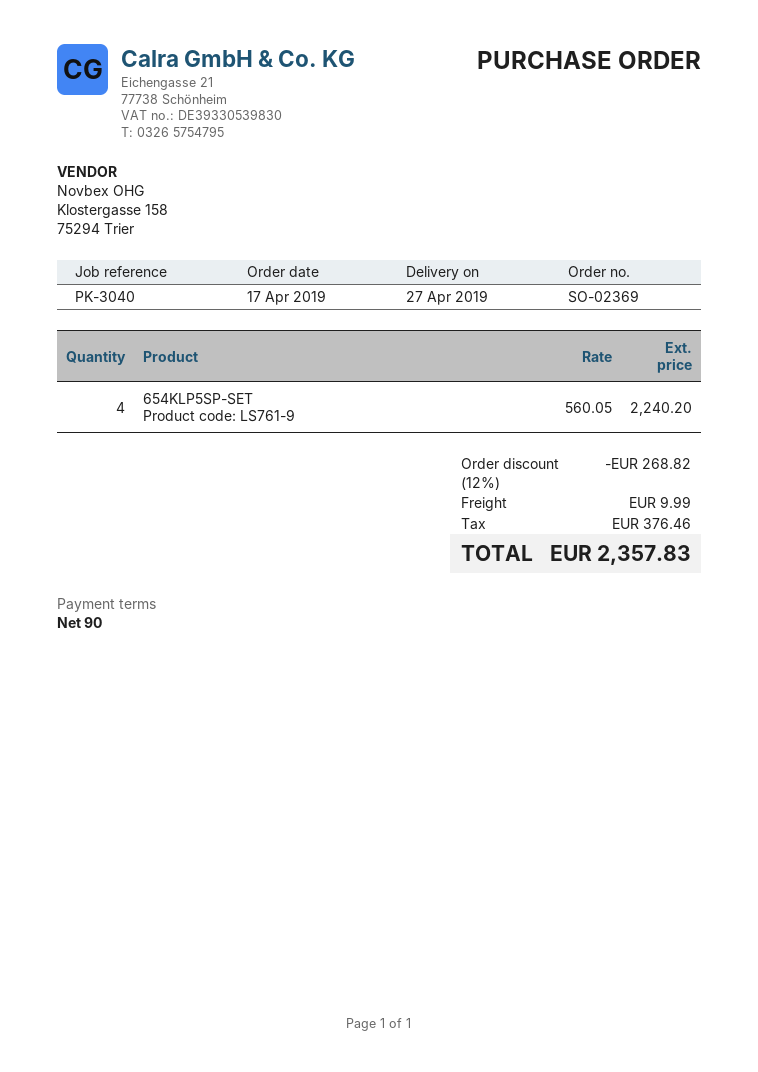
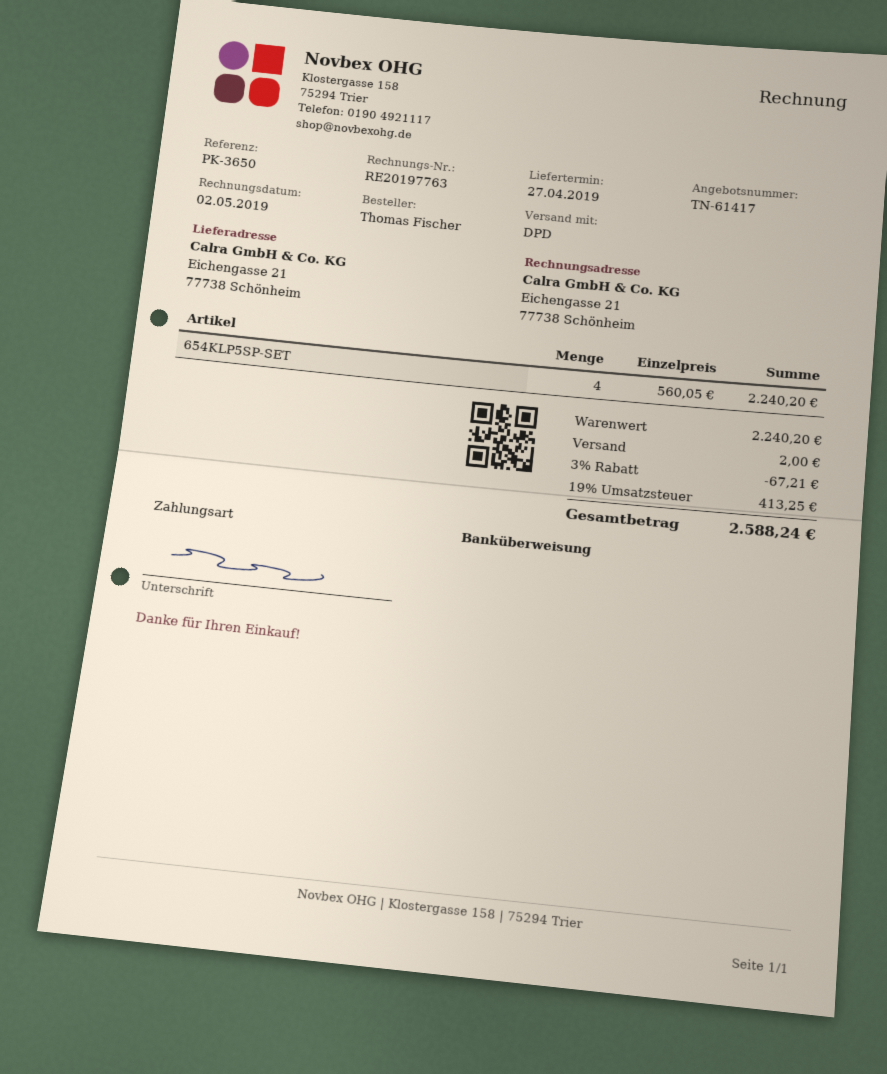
reference: PK-3040 -> PK-3650
discount: 12% = 268.82 -> 3% = 67.21
shipping: 9.99 -> 2.00
tax: 376.46 -> 413.25
total: 2357.83 -> 2588.24

